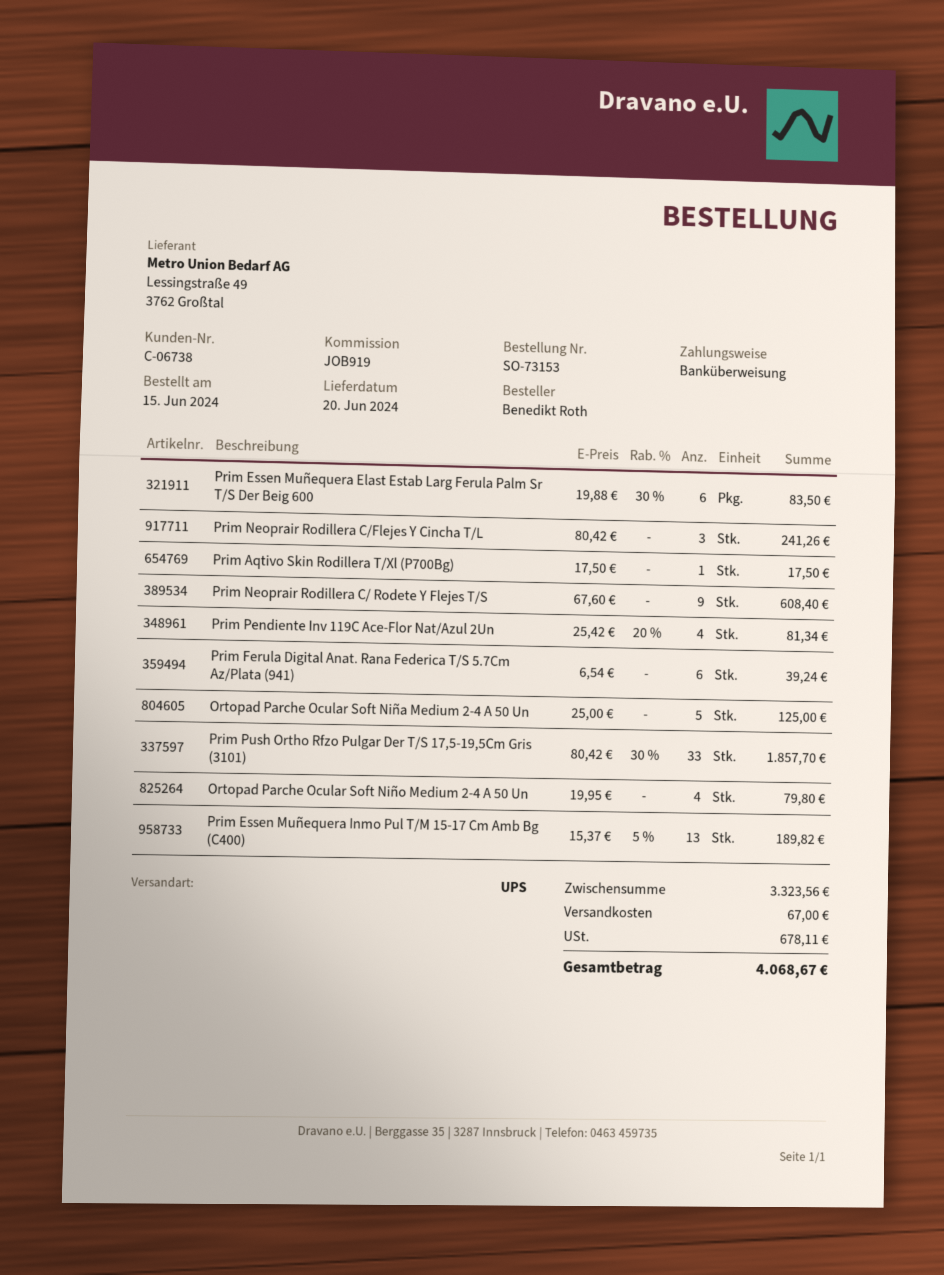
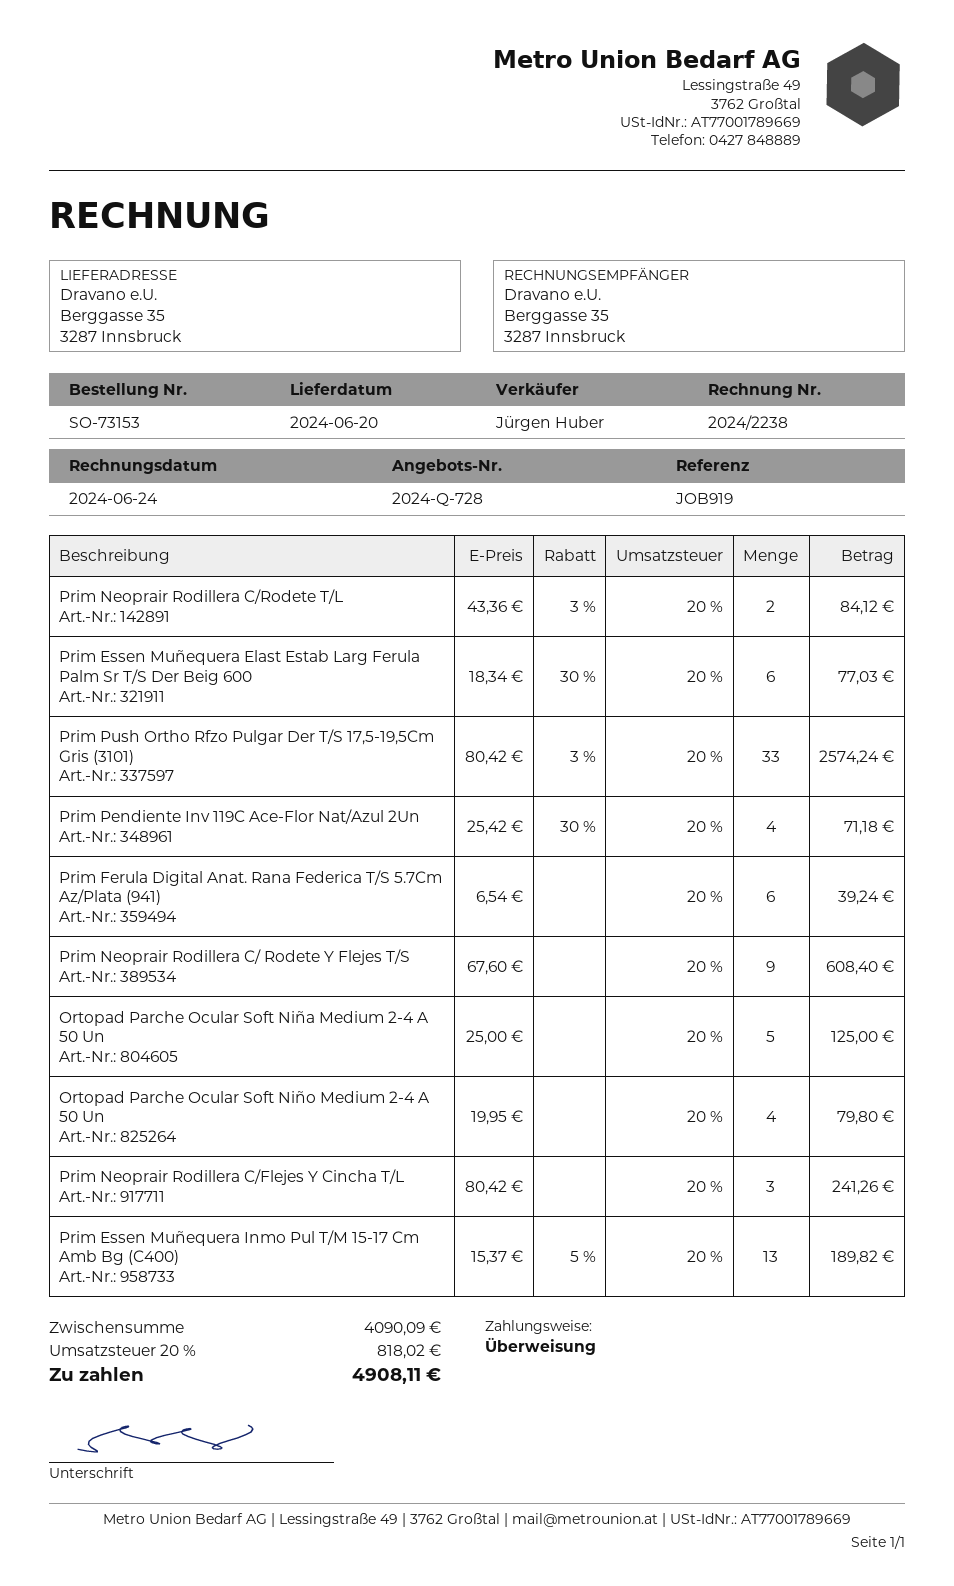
Prim Essen Muñequera Elast Estab Larg Ferula Palm Sr T/S Der Beig 600: 6 x 19.88 - 30% = 83.50 -> 6 x 18.34 - 30% = 77.03
Prim Aqtivo Skin Rodillera T/Xl (P700Bg): 1 x 17.50 = 17.50 -> none
Prim Pendiente Inv 119C Ace-Flor Nat/Azul 2Un: 4 x 25.42 - 20% = 81.34 -> 4 x 25.42 - 30% = 71.18
Prim Push Ortho Rfzo Pulgar Der T/S 17,5-19,5Cm Gris (3101): 33 x 80.42 - 30% = 1857.70 -> 33 x 80.42 - 3% = 2574.24
Prim Neoprair Rodillera C/Rodete T/L: none -> 2 x 43.36 - 3% = 84.12
subtotal: 3323.56 -> 4090.09
shipping: 67.00 -> none
tax: 678.11 -> 818.02
total: 4068.67 -> 4908.11

